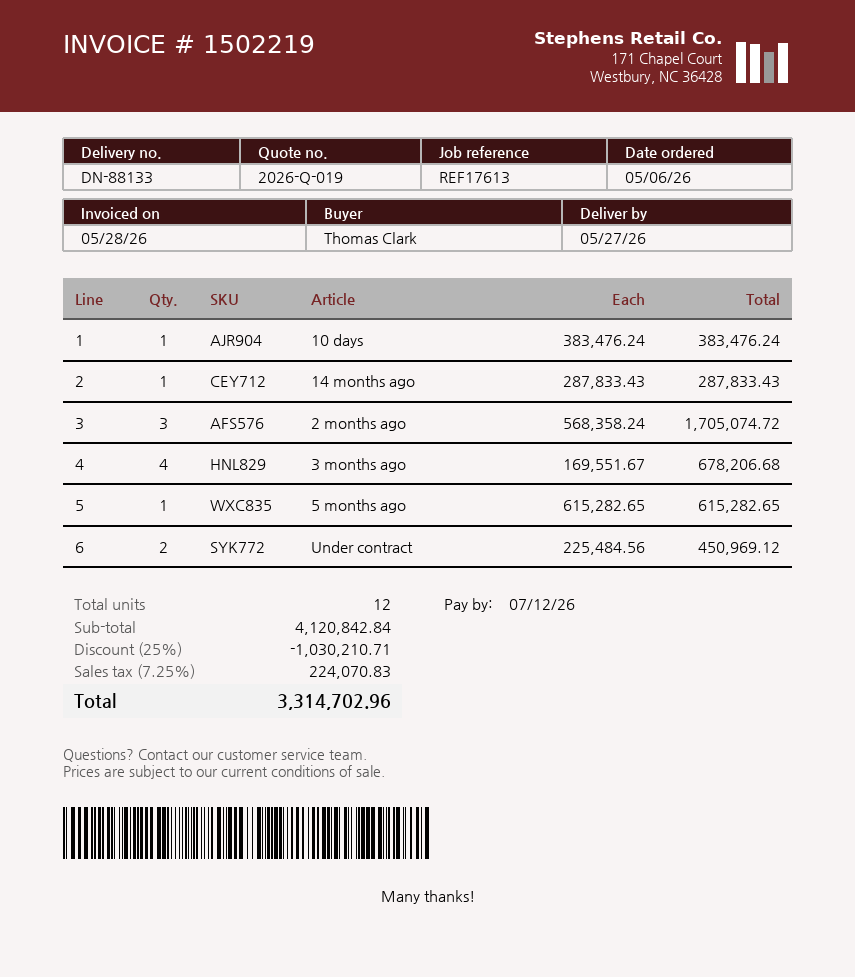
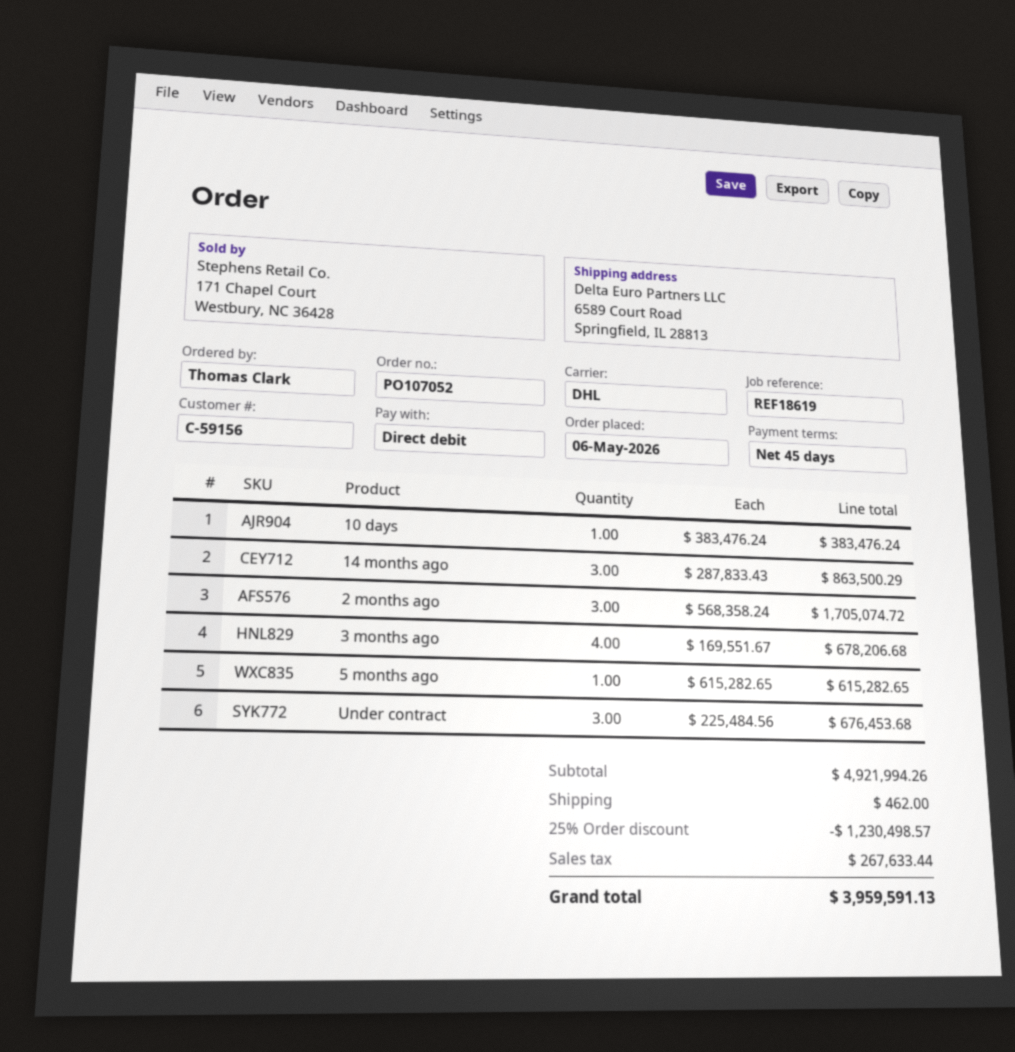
reference: REF17613 -> REF18619
14 months ago: 1 x 287833.43 = 287833.43 -> 3 x 287833.43 = 863500.29
Under contract: 2 x 225484.56 = 450969.12 -> 3 x 225484.56 = 676453.68
subtotal: 4120842.84 -> 4921994.26
discount: 25% = 1030210.71 -> 25% = 1230498.57
shipping: none -> 462.00
tax: 224070.83 -> 267633.44
total: 3314702.96 -> 3959591.13

